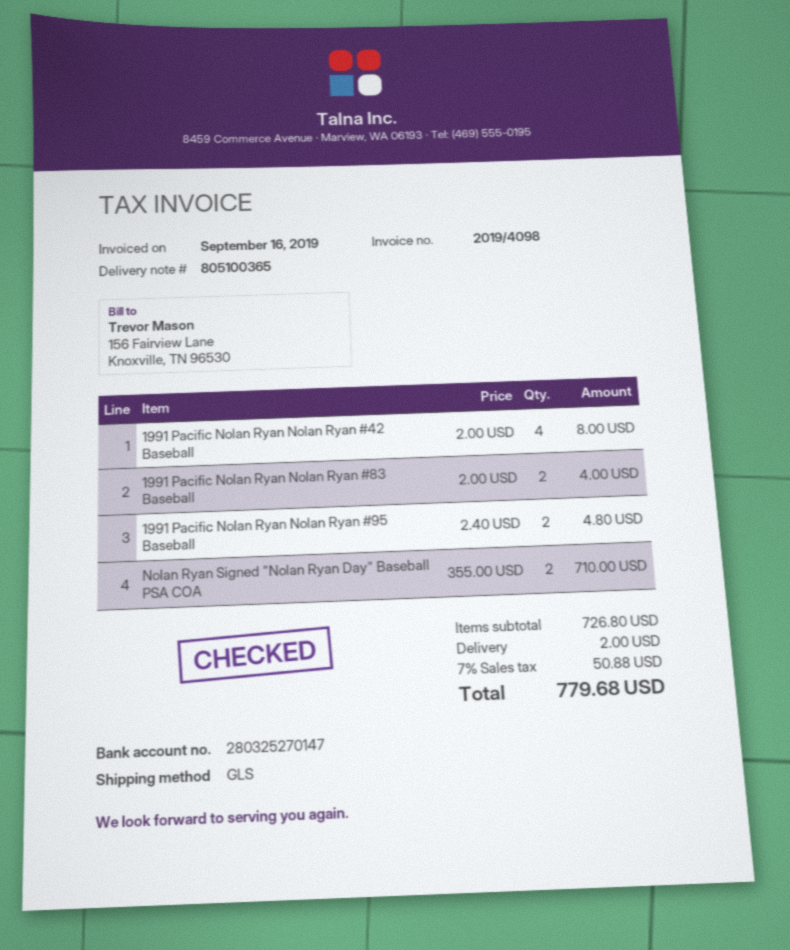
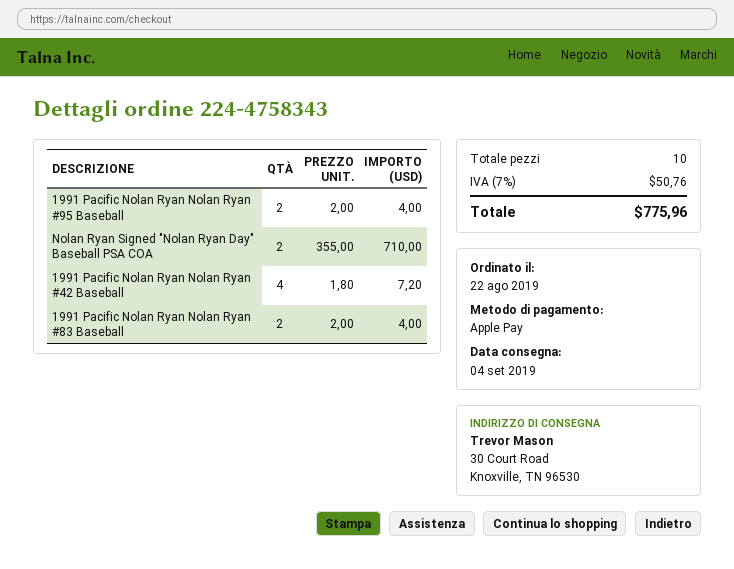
1991 Pacific Nolan Ryan Nolan Ryan #42 Baseball: 4 x 2.00 = 8.00 -> 4 x 1.80 = 7.20
1991 Pacific Nolan Ryan Nolan Ryan #95 Baseball: 2 x 2.40 = 4.80 -> 2 x 2.00 = 4.00
shipping: 2.00 -> none
tax: 7% = 50.88 -> 7% = 50.76
total: 779.68 -> 775.96

